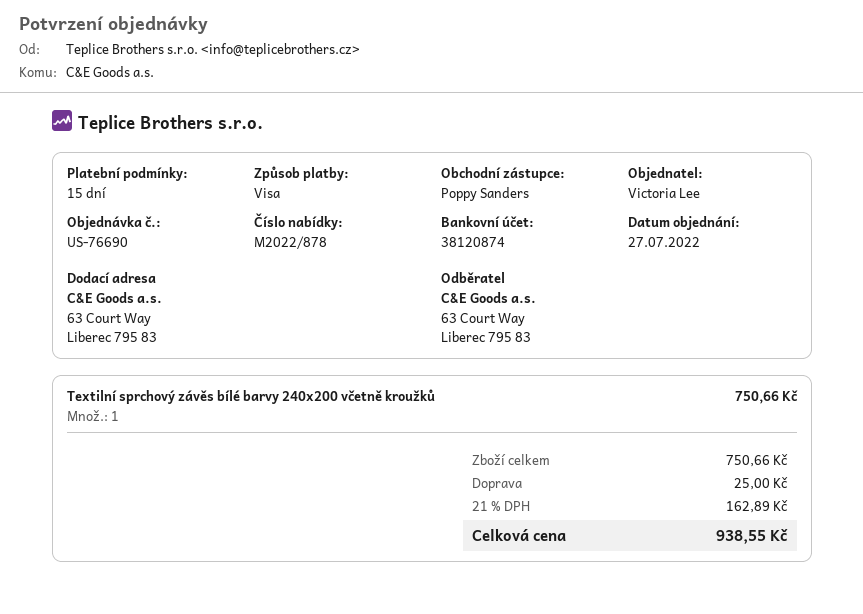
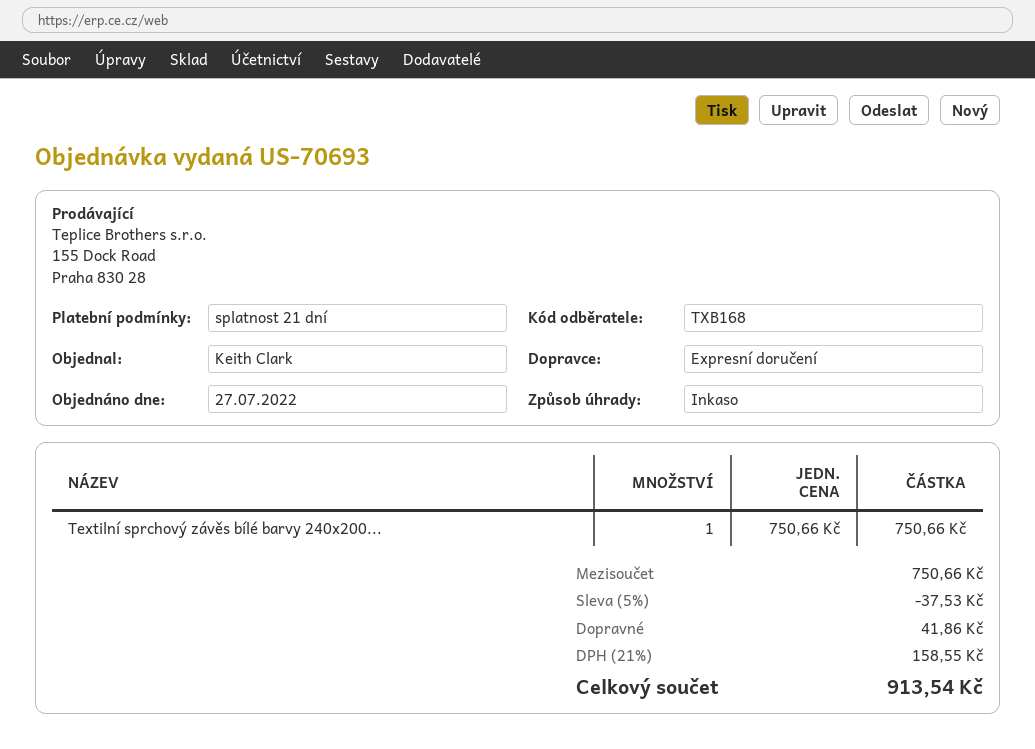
order number: US-76690 -> US-70693
payment terms: 15 days -> 21 days
ordered by: Victoria Lee -> Keith Clark
payment method: Visa -> direct debit
discount: none -> 5% = 37.53
shipping: 25.00 -> 41.86
tax: 21% = 162.89 -> 21% = 158.55
total: 938.55 -> 913.54

